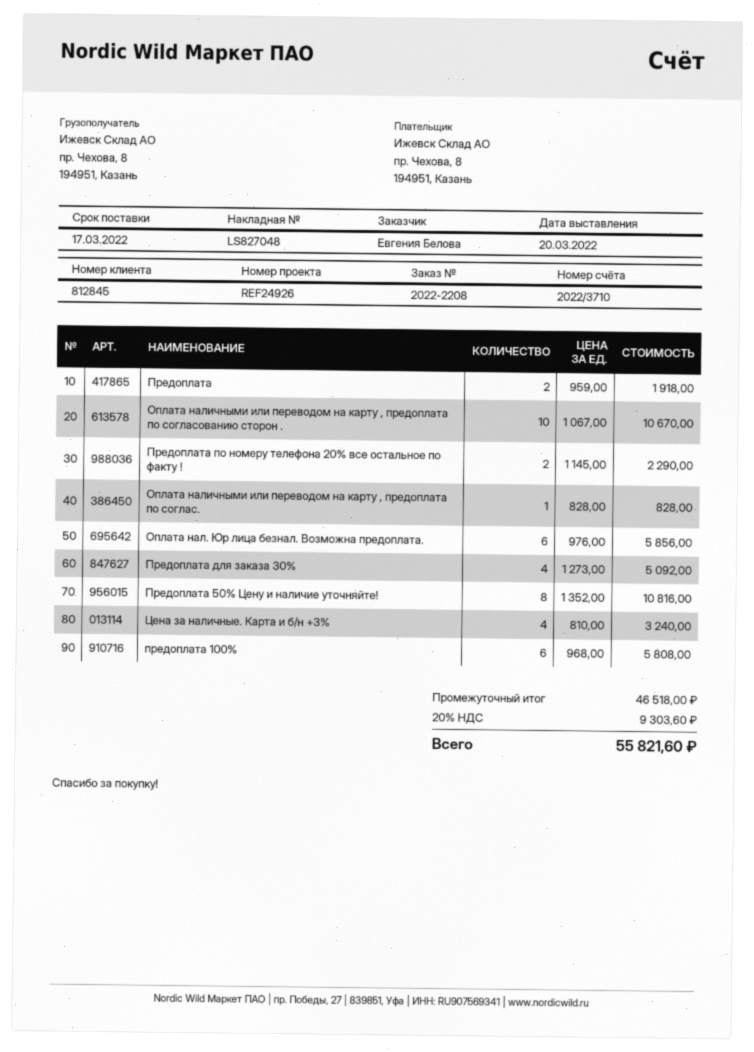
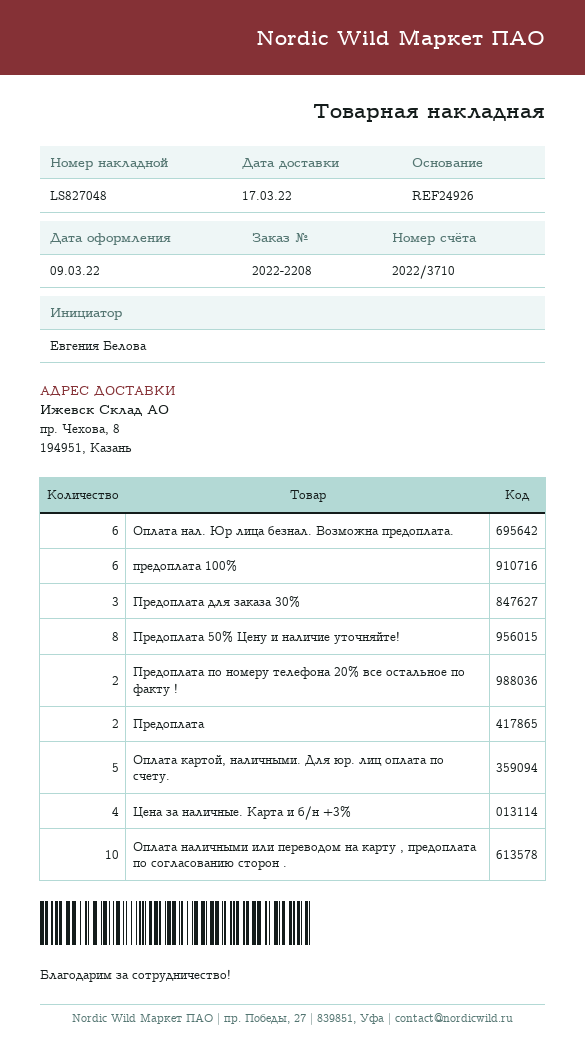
Оплата наличными или переводом на карту , предоплата по соглас.: 1 -> none
Предоплата для заказа 30%: 4 -> 3
Оплата картой, наличными. Для юр. лиц оплата по счету.: none -> 5

